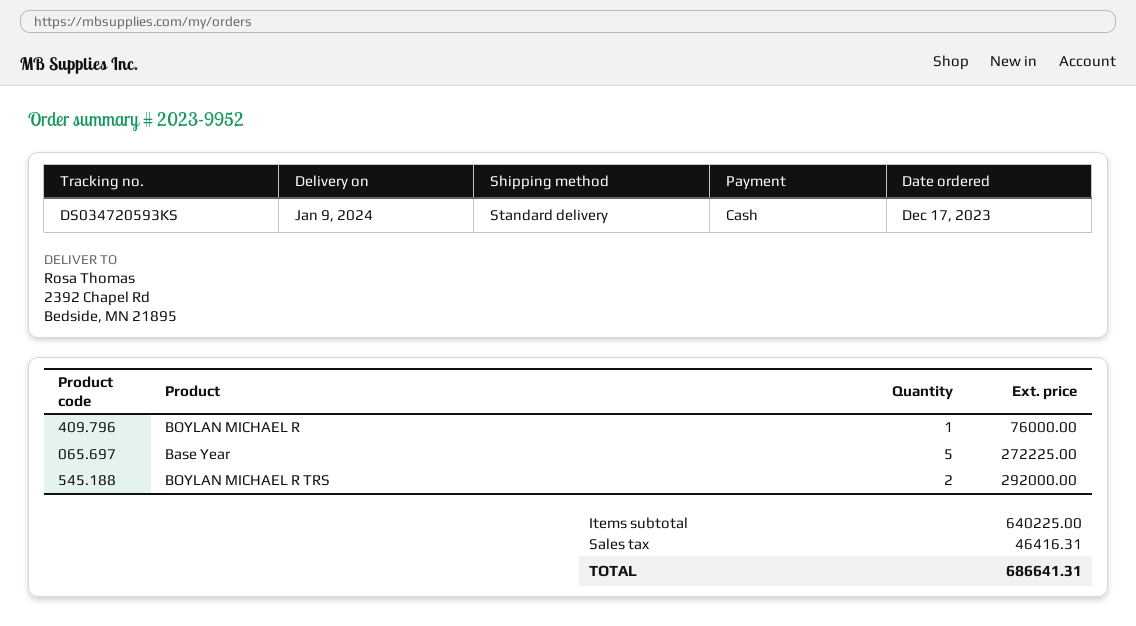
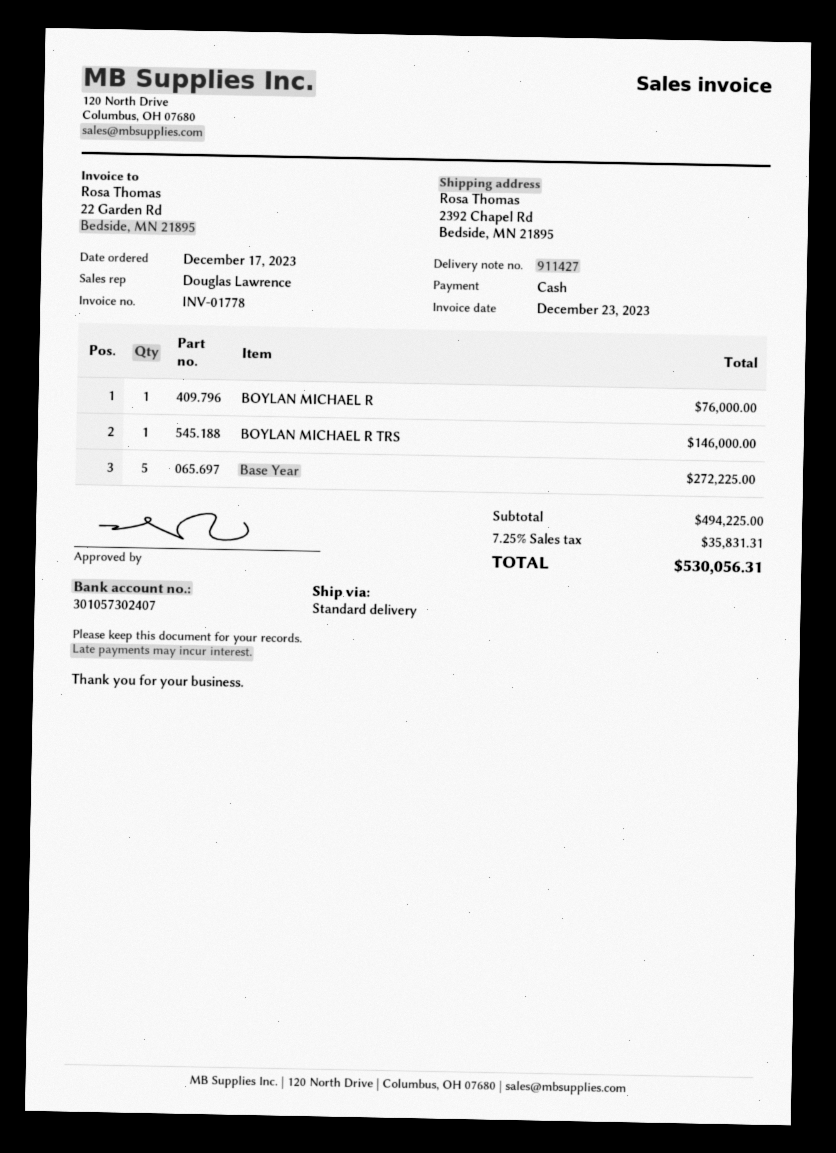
BOYLAN MICHAEL R TRS: 2 for 292000.00 -> 1 for 146000.00
subtotal: 640225.00 -> 494225.00
tax: 46416.31 -> 35831.31
total: 686641.31 -> 530056.31

